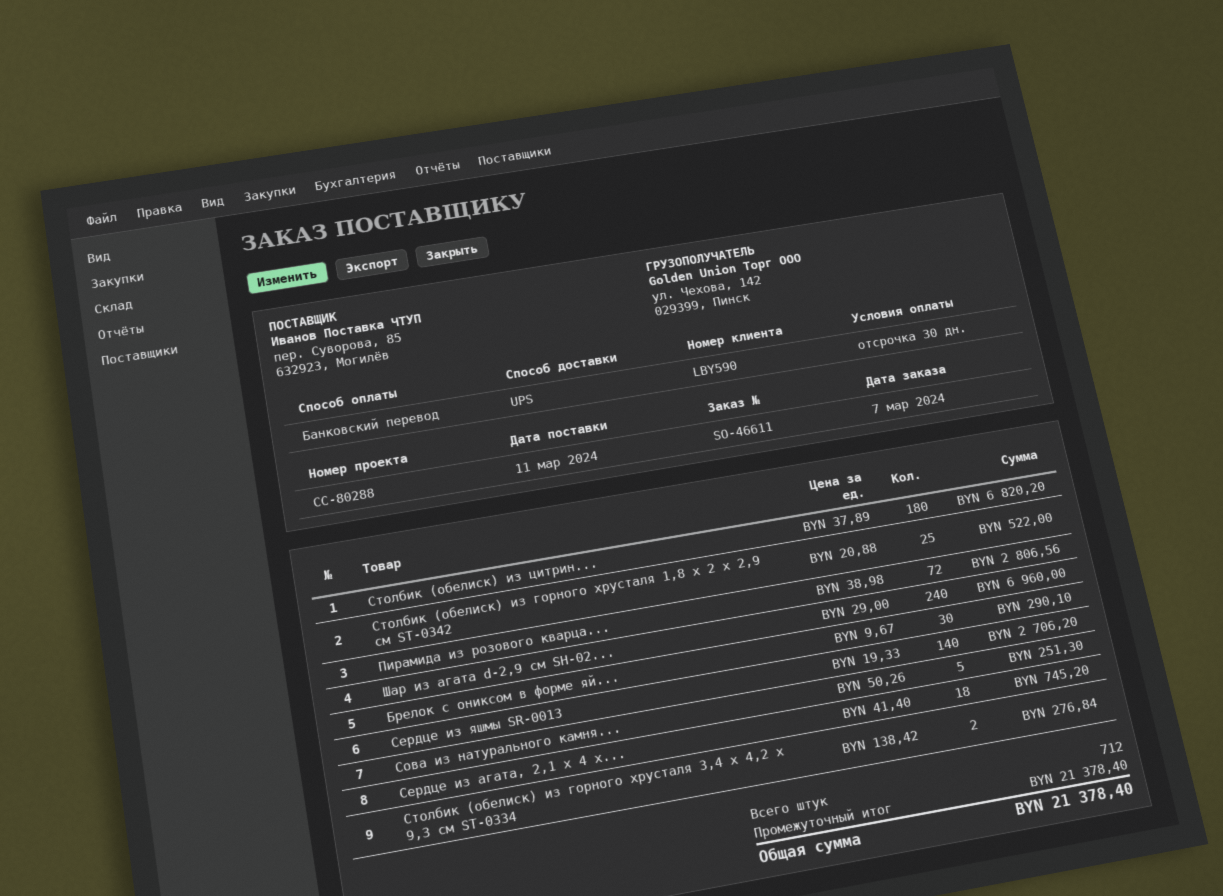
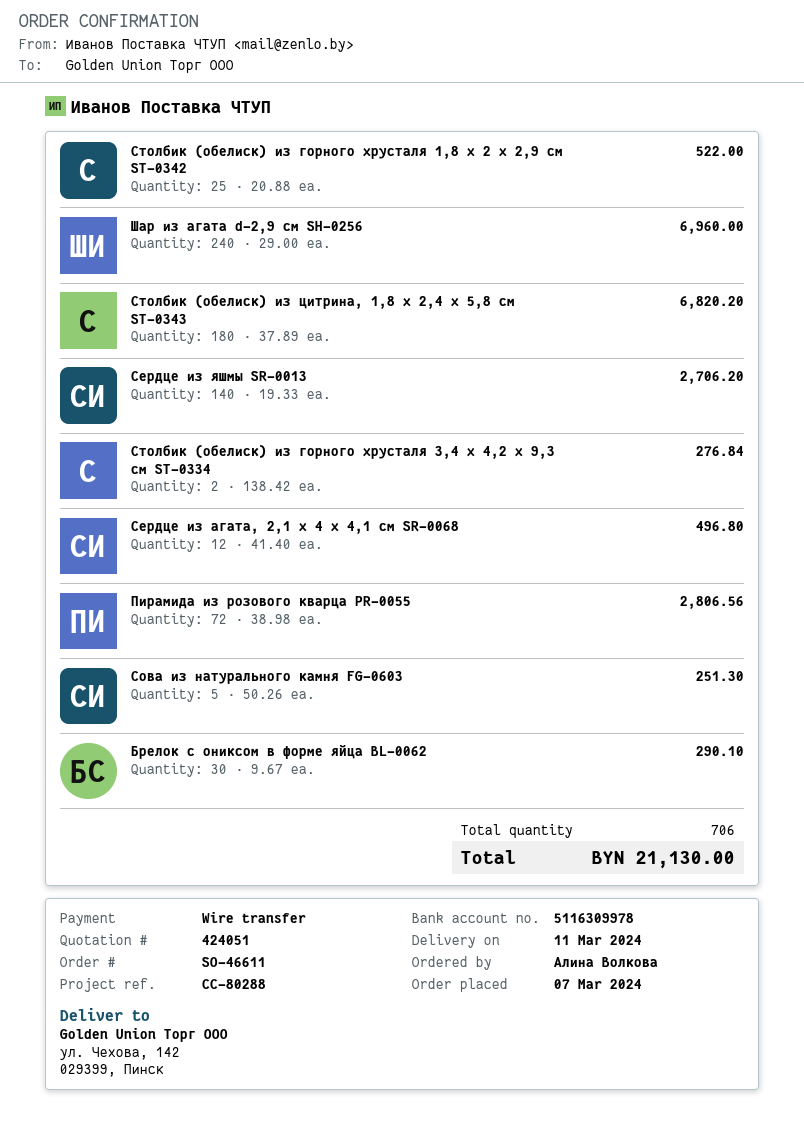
Сердце из агата, 2,1 х 4 х...: 18 x 41.40 = 745.20 -> 12 x 41.40 = 496.80
total quantity: 712 -> 706
total: 21378.40 -> 21130.00

